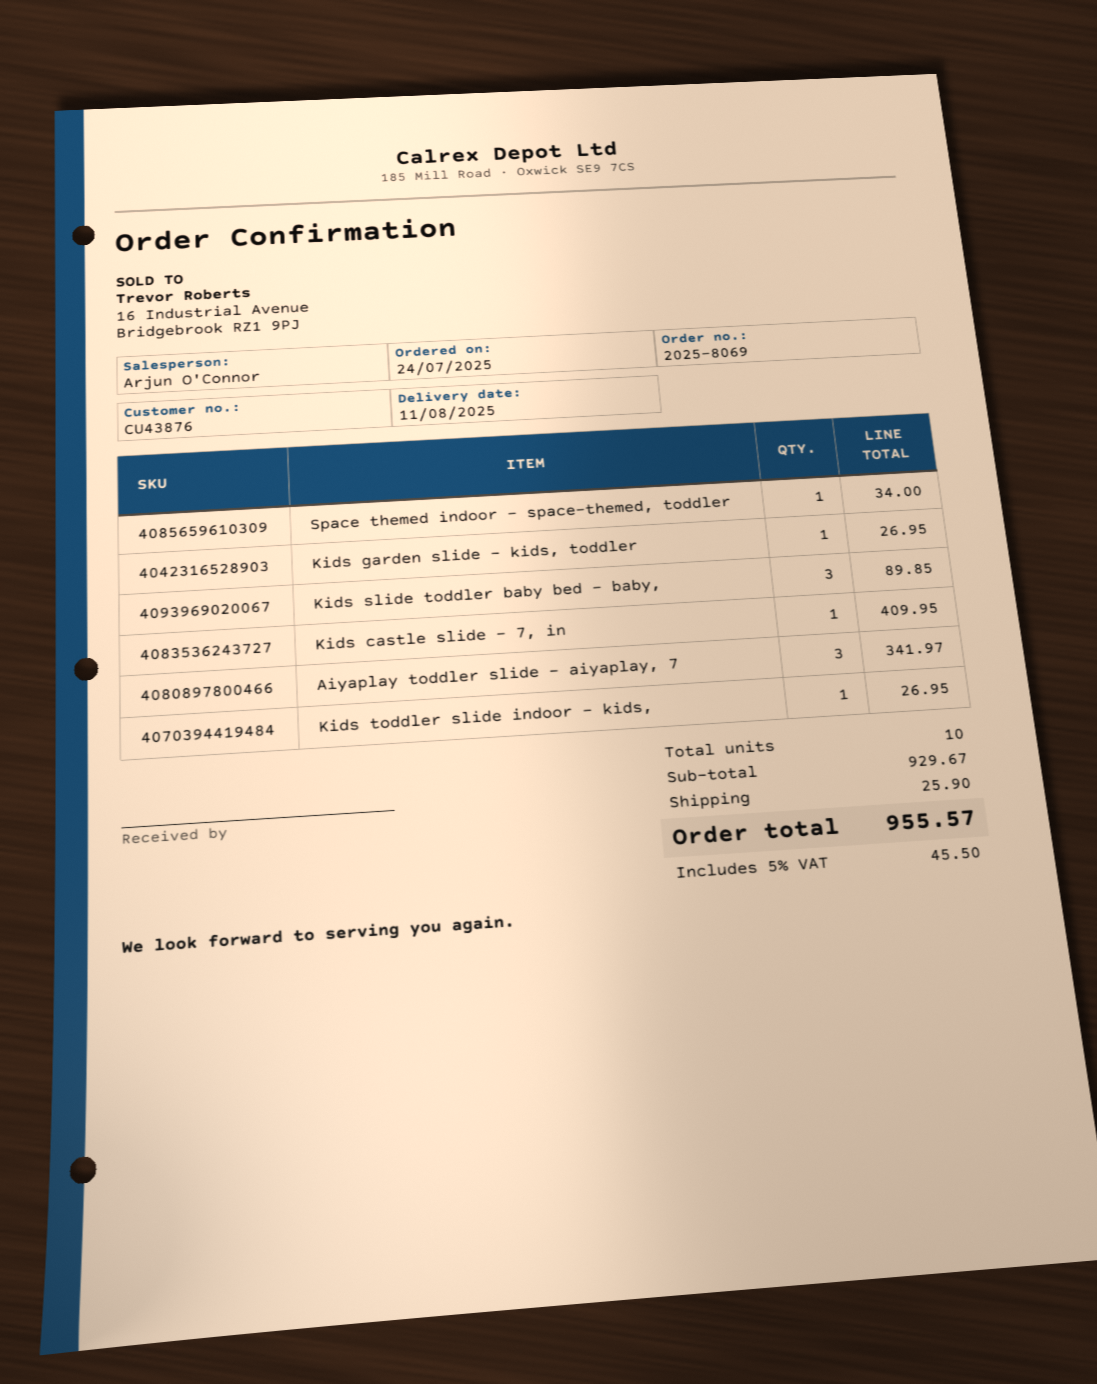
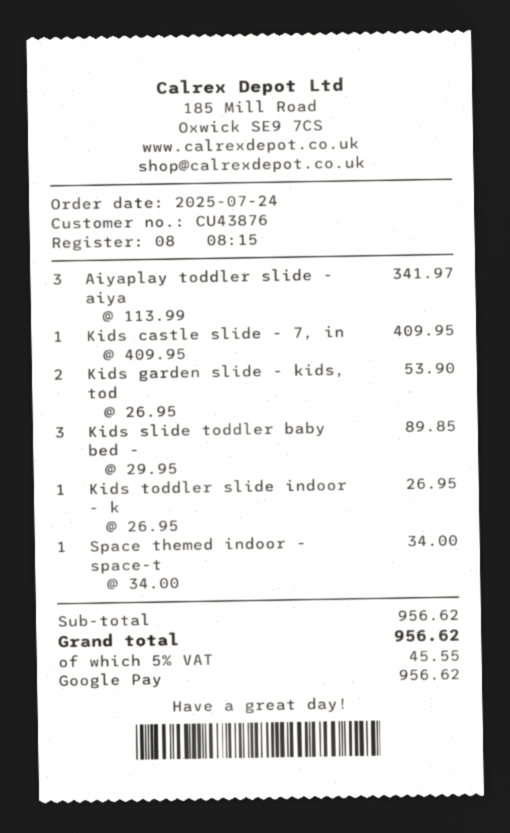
Kids garden slide - kids, toddler: 1 for 26.95 -> 2 for 53.90
subtotal: 929.67 -> 956.62
shipping: 25.90 -> none
tax: 5% = 45.50 -> 5% = 45.55
total: 955.57 -> 956.62

